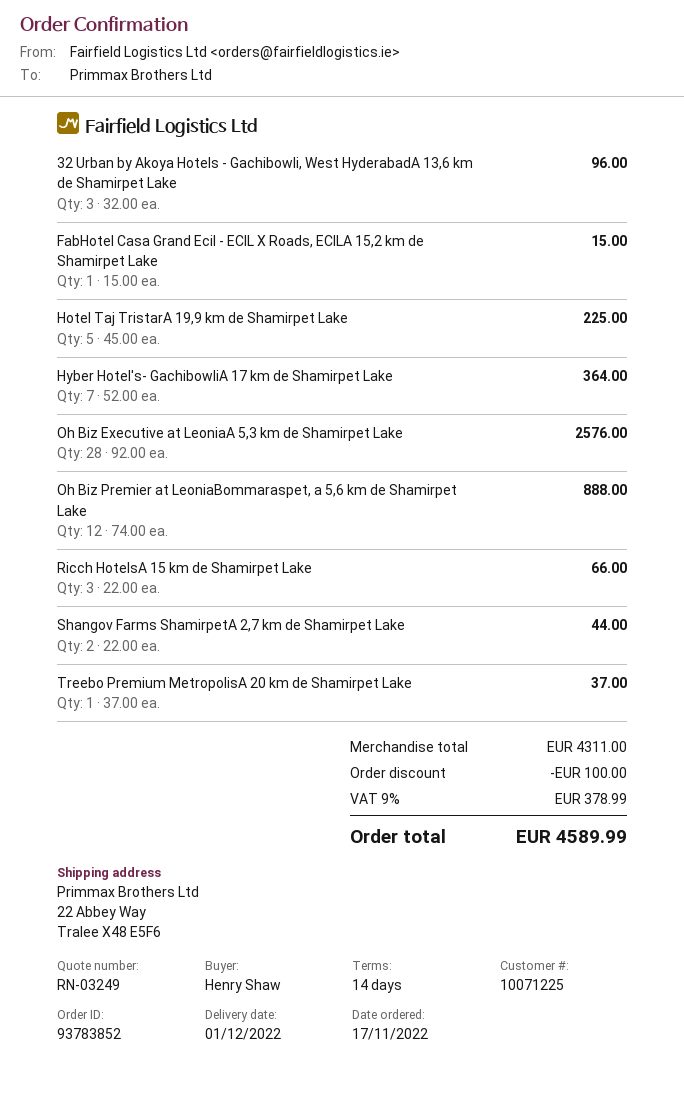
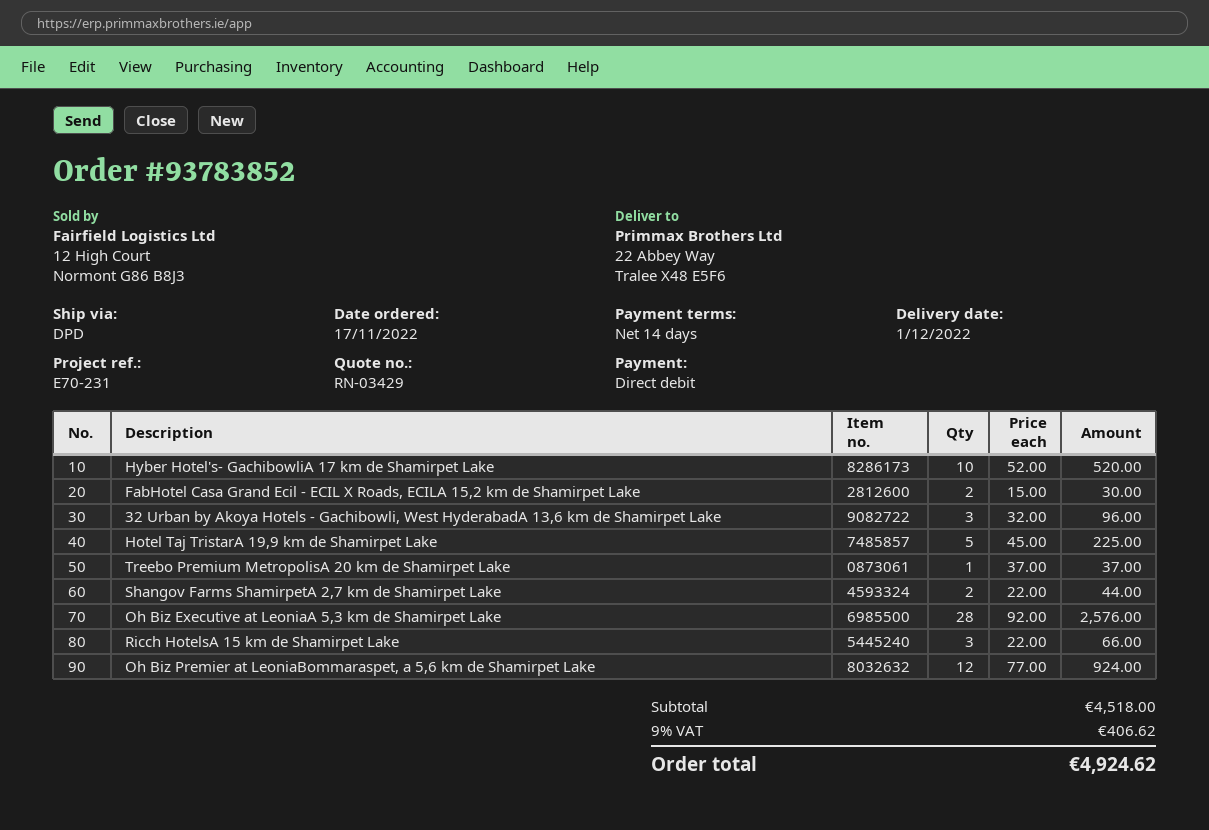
quote number: RN-03249 -> RN-03429
FabHotel Casa Grand Ecil - ECIL X Roads, ECILA 15,2 km de Shamirpet Lake: 1 x 15.00 = 15.00 -> 2 x 15.00 = 30.00
Hyber Hotel's- GachibowliA 17 km de Shamirpet Lake: 7 x 52.00 = 364.00 -> 10 x 52.00 = 520.00
Oh Biz Premier at LeoniaBommaraspet, a 5,6 km de Shamirpet Lake: 12 x 74.00 = 888.00 -> 12 x 77.00 = 924.00
subtotal: 4311.00 -> 4518.00
discount: 100.00 -> none
tax: 9% = 378.99 -> 9% = 406.62
total: 4589.99 -> 4924.62

